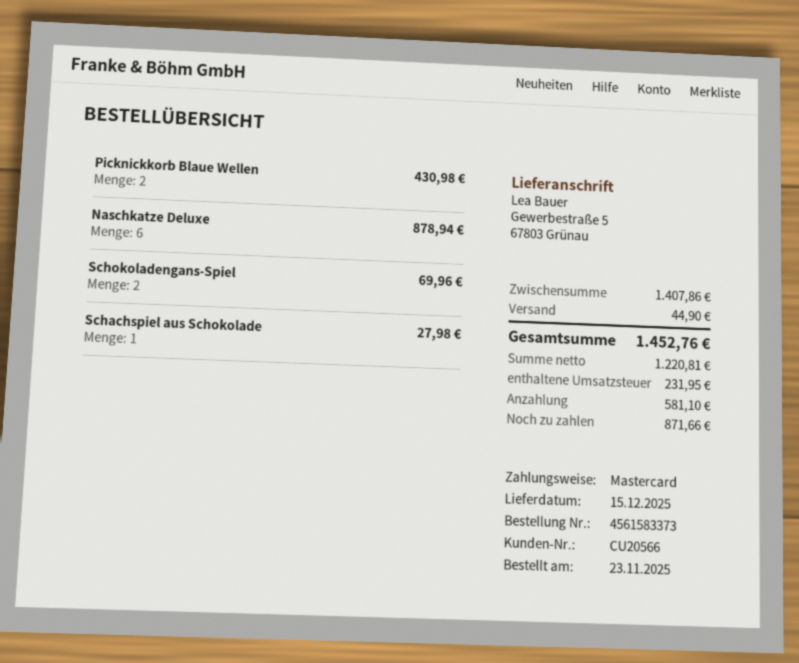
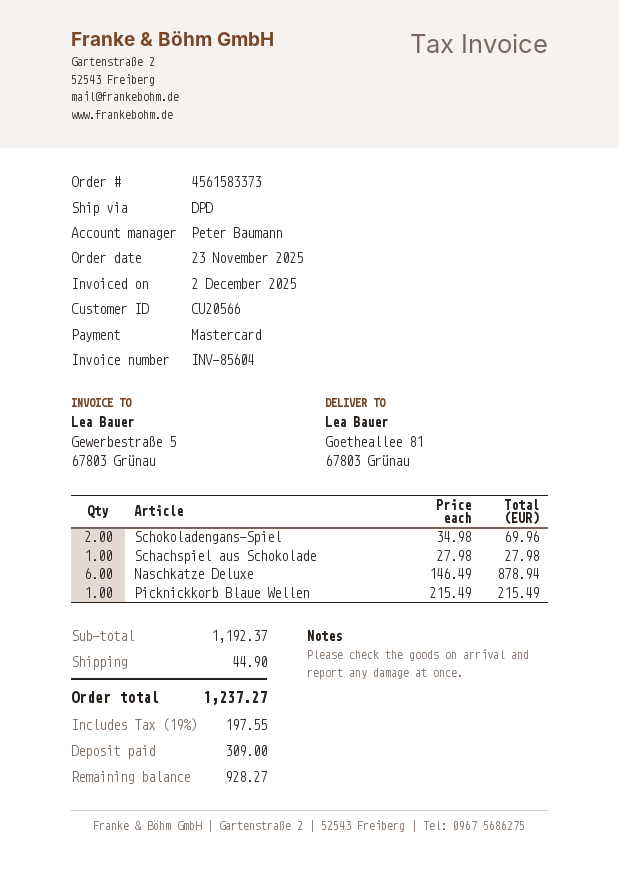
ship to: Gewerbestraße 5, 67803 Grünau -> Goetheallee 81, 67803 Grünau
Picknickkorb Blaue Wellen: 2 for 430.98 -> 1 for 215.49
subtotal: 1407.86 -> 1192.37
tax: 231.95 -> 197.55
total: 1452.76 -> 1237.27
deposit: 581.10 -> 309.00
balance: 871.66 -> 928.27

